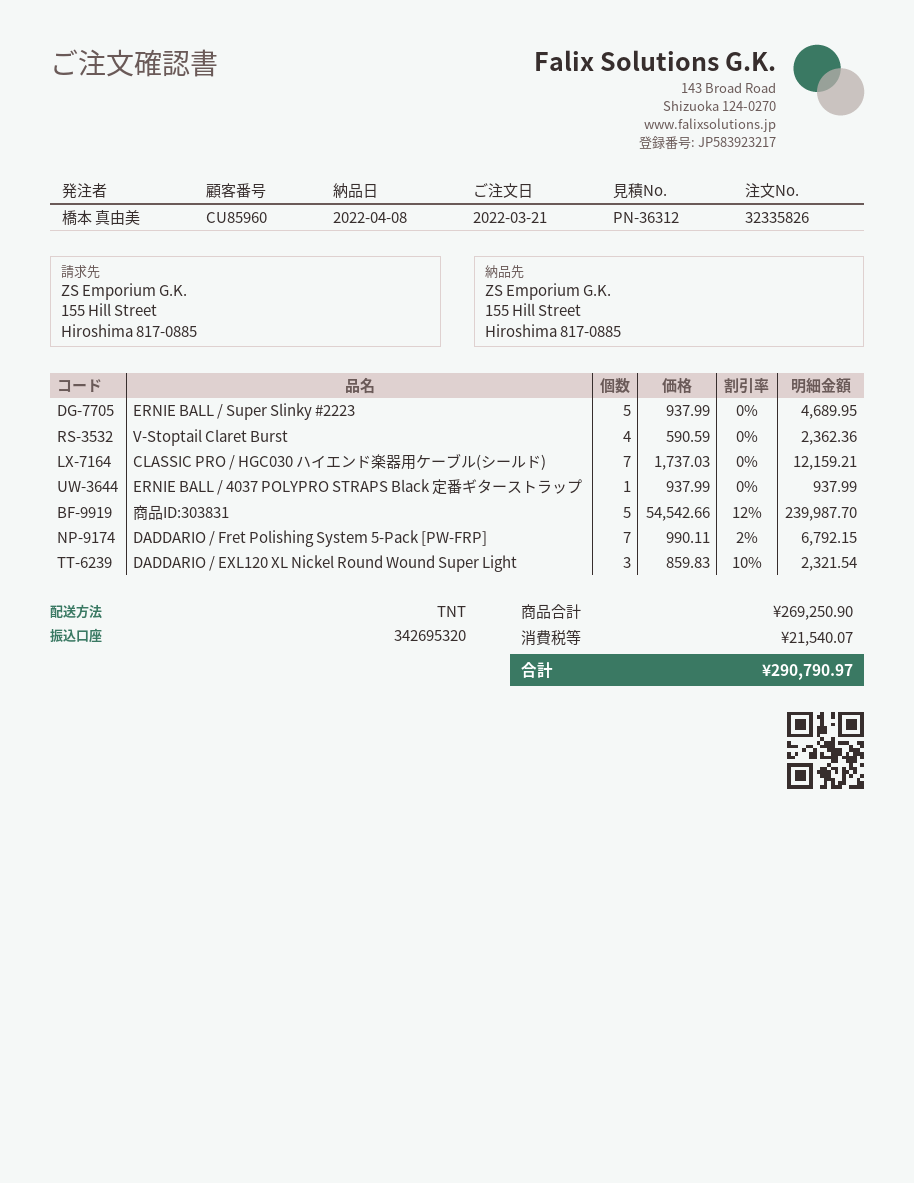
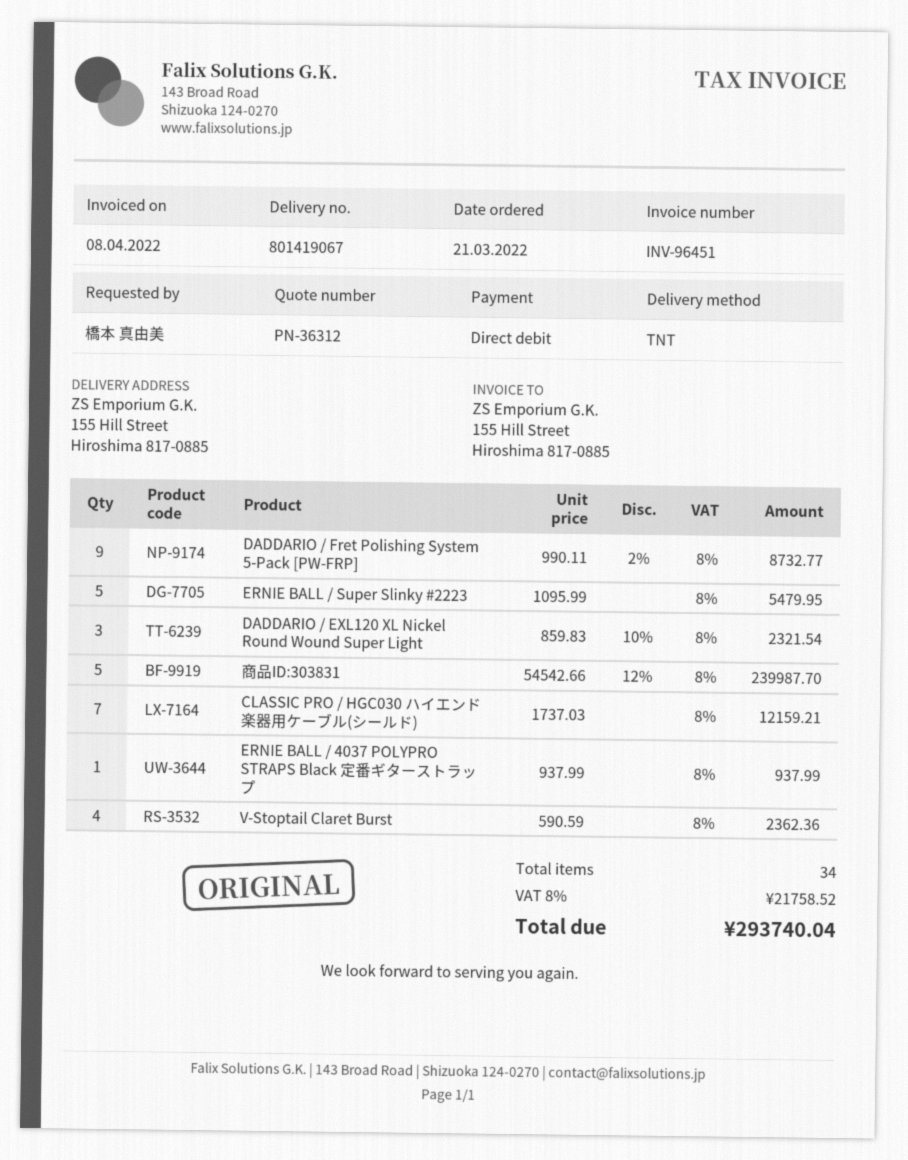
ERNIE BALL / Super Slinky #2223: 5 x 937.99 = 4689.95 -> 5 x 1095.99 = 5479.95
DADDARIO / Fret Polishing System 5-Pack [PW-FRP]: 7 x 990.11 - 2% = 6792.15 -> 9 x 990.11 - 2% = 8732.77
tax: 21540.07 -> 21758.52
total: 290790.97 -> 293740.04

